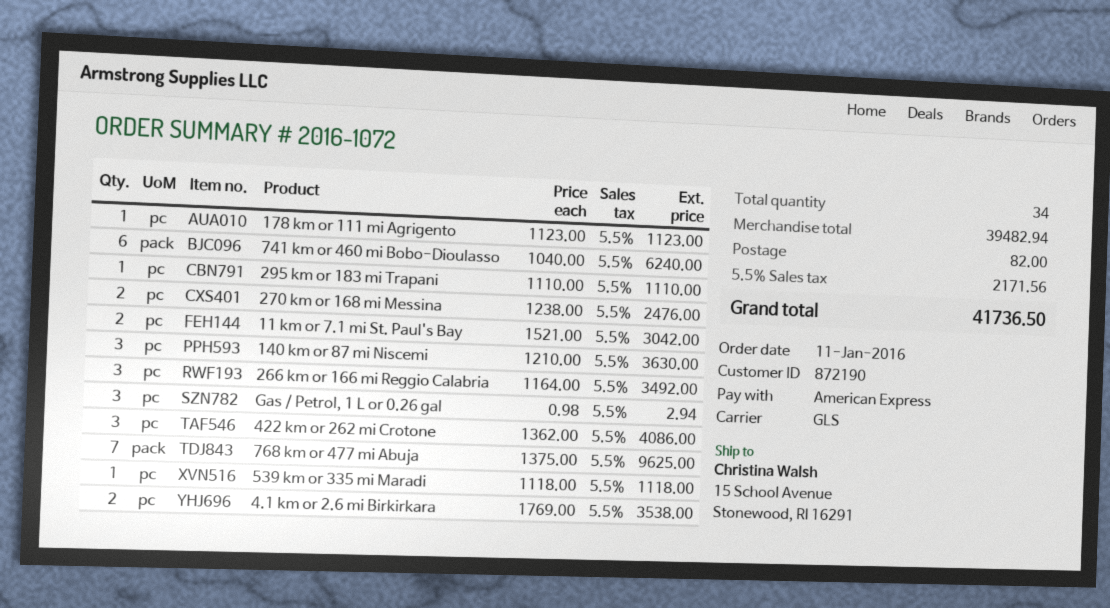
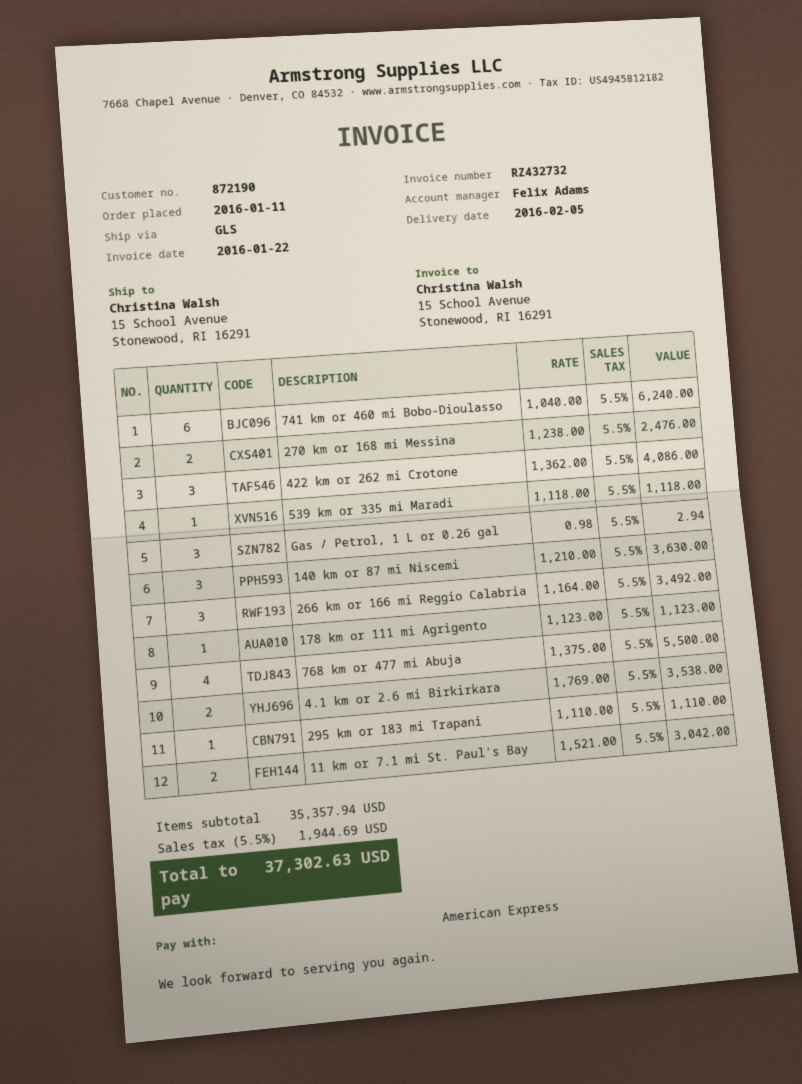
768 km or 477 mi Abuja: 7 x 1375.00 = 9625.00 -> 4 x 1375.00 = 5500.00
subtotal: 39482.94 -> 35357.94
shipping: 82.00 -> none
tax: 5.5% = 2171.56 -> 5.5% = 1944.69
total: 41736.50 -> 37302.63

